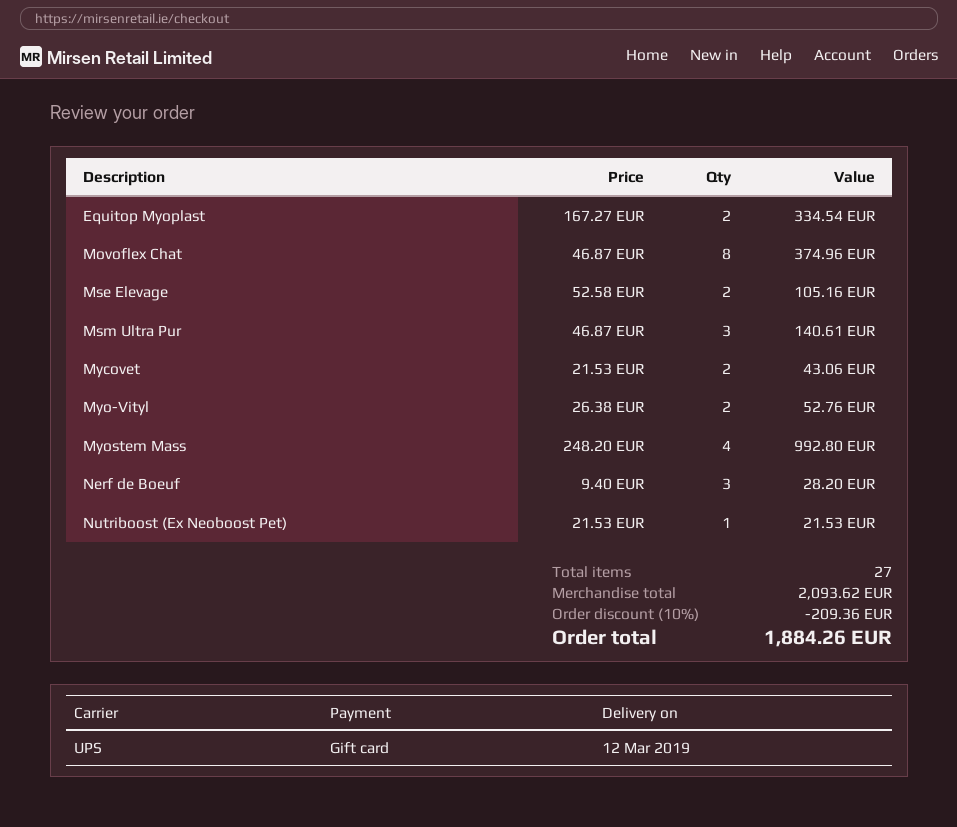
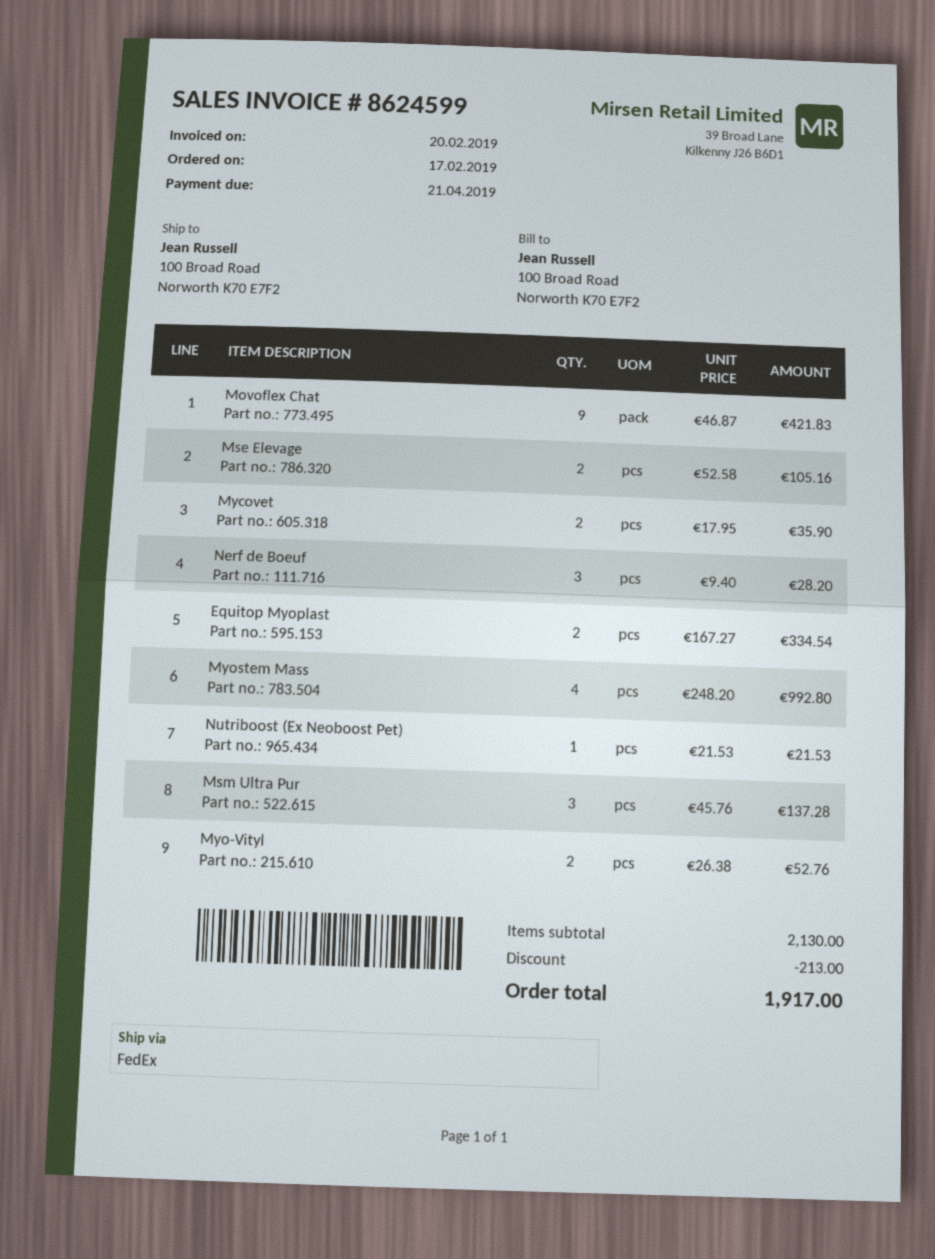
shipping method: UPS -> FedEx
Movoflex Chat: 8 x 46.87 = 374.96 -> 9 x 46.87 = 421.83
Msm Ultra Pur: 3 x 46.87 = 140.61 -> 3 x 45.76 = 137.28
Mycovet: 2 x 21.53 = 43.06 -> 2 x 17.95 = 35.90
subtotal: 2093.62 -> 2130.00
discount: 209.36 -> 213.00
total: 1884.26 -> 1917.00

